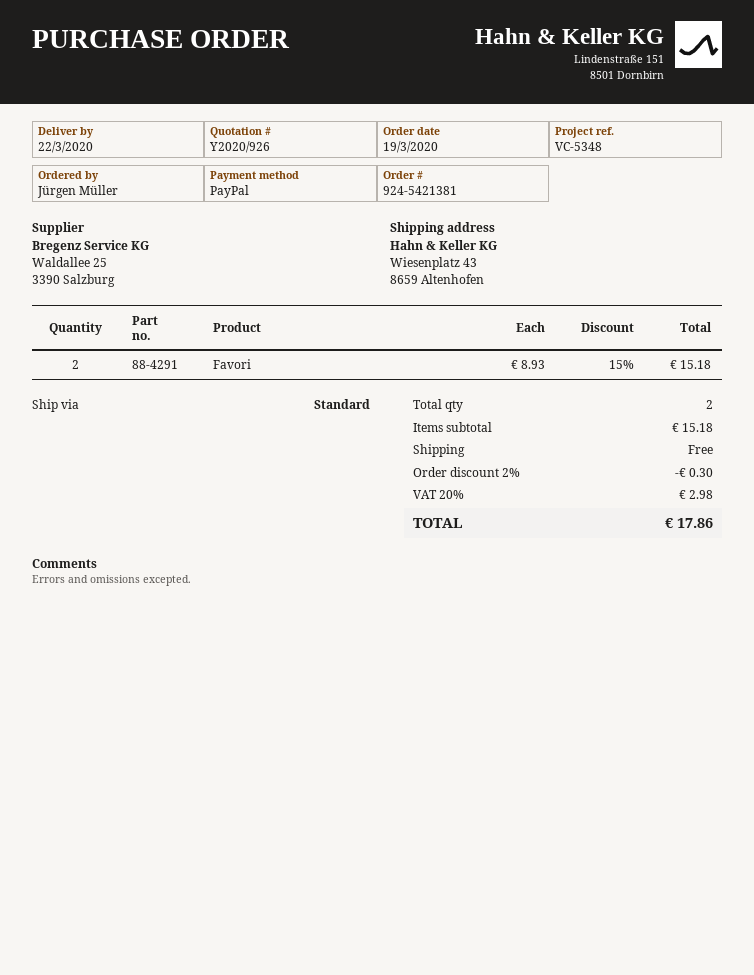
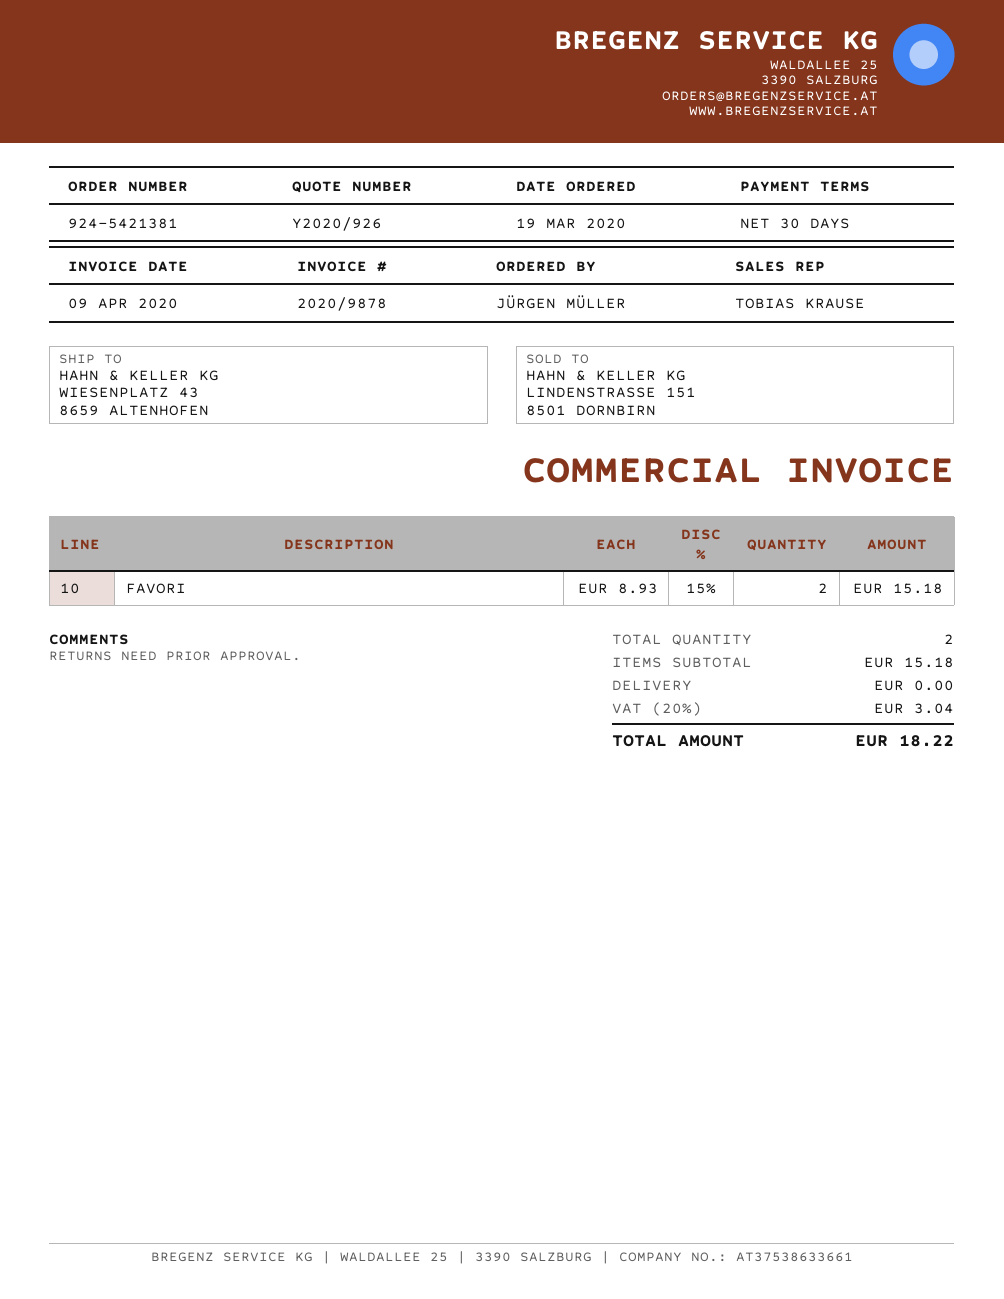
discount: 2% = 0.30 -> none
tax: 20% = 2.98 -> 20% = 3.04
total: 17.86 -> 18.22

